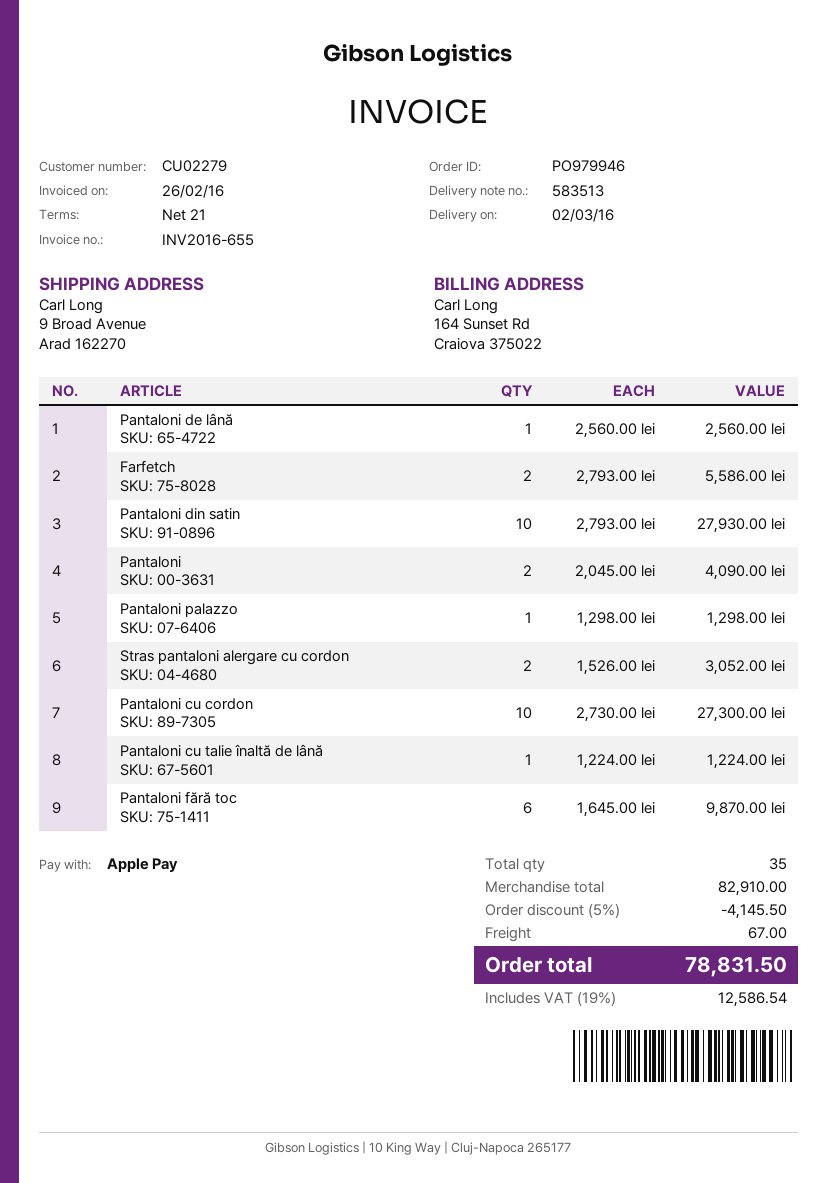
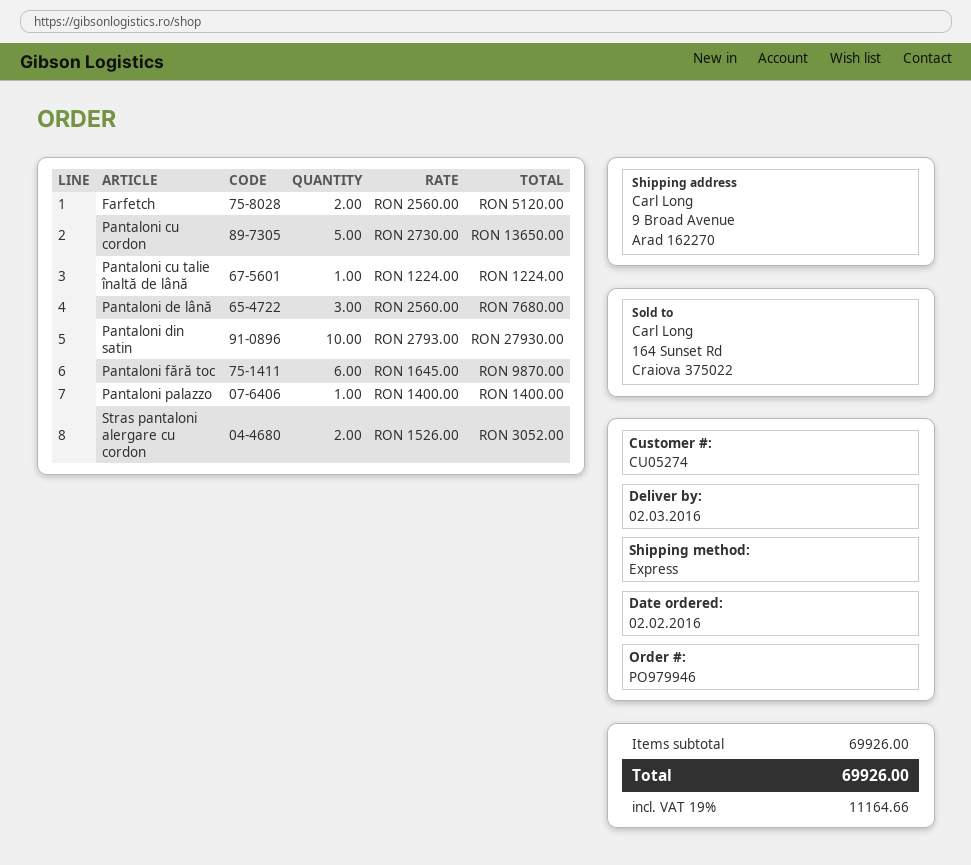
customer number: CU02279 -> CU05274
Pantaloni de lână: 1 x 2560.00 = 2560.00 -> 3 x 2560.00 = 7680.00
Farfetch: 2 x 2793.00 = 5586.00 -> 2 x 2560.00 = 5120.00
Pantaloni: 2 x 2045.00 = 4090.00 -> none
Pantaloni palazzo: 1 x 1298.00 = 1298.00 -> 1 x 1400.00 = 1400.00
Pantaloni cu cordon: 10 x 2730.00 = 27300.00 -> 5 x 2730.00 = 13650.00
subtotal: 82910.00 -> 69926.00
discount: 5% = 4145.50 -> none
shipping: 67.00 -> none
tax: 19% = 12586.54 -> 19% = 11164.66
total: 78831.50 -> 69926.00

